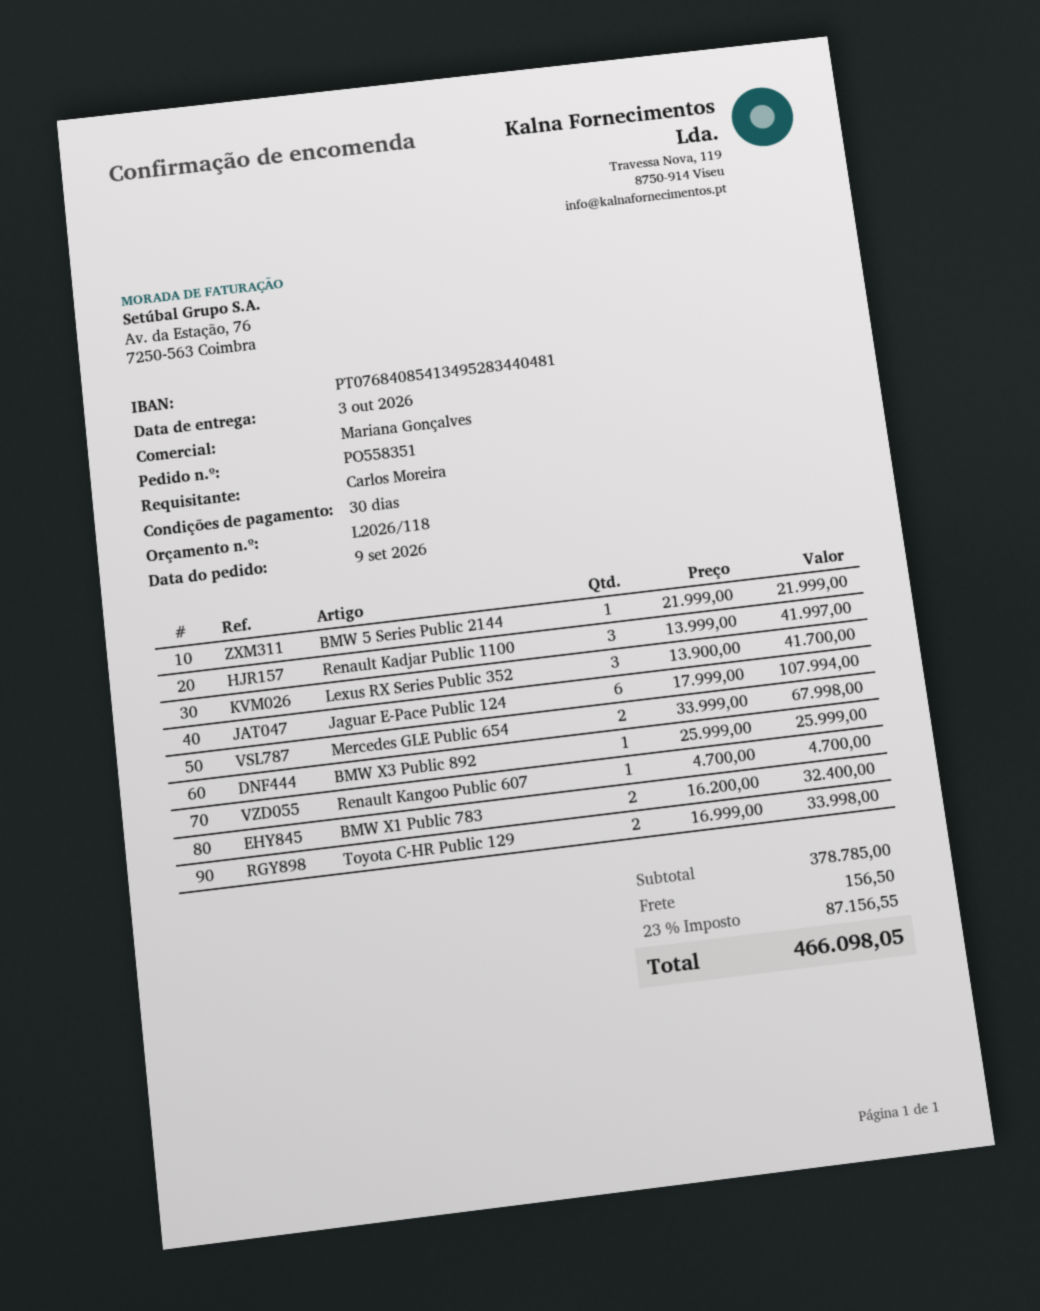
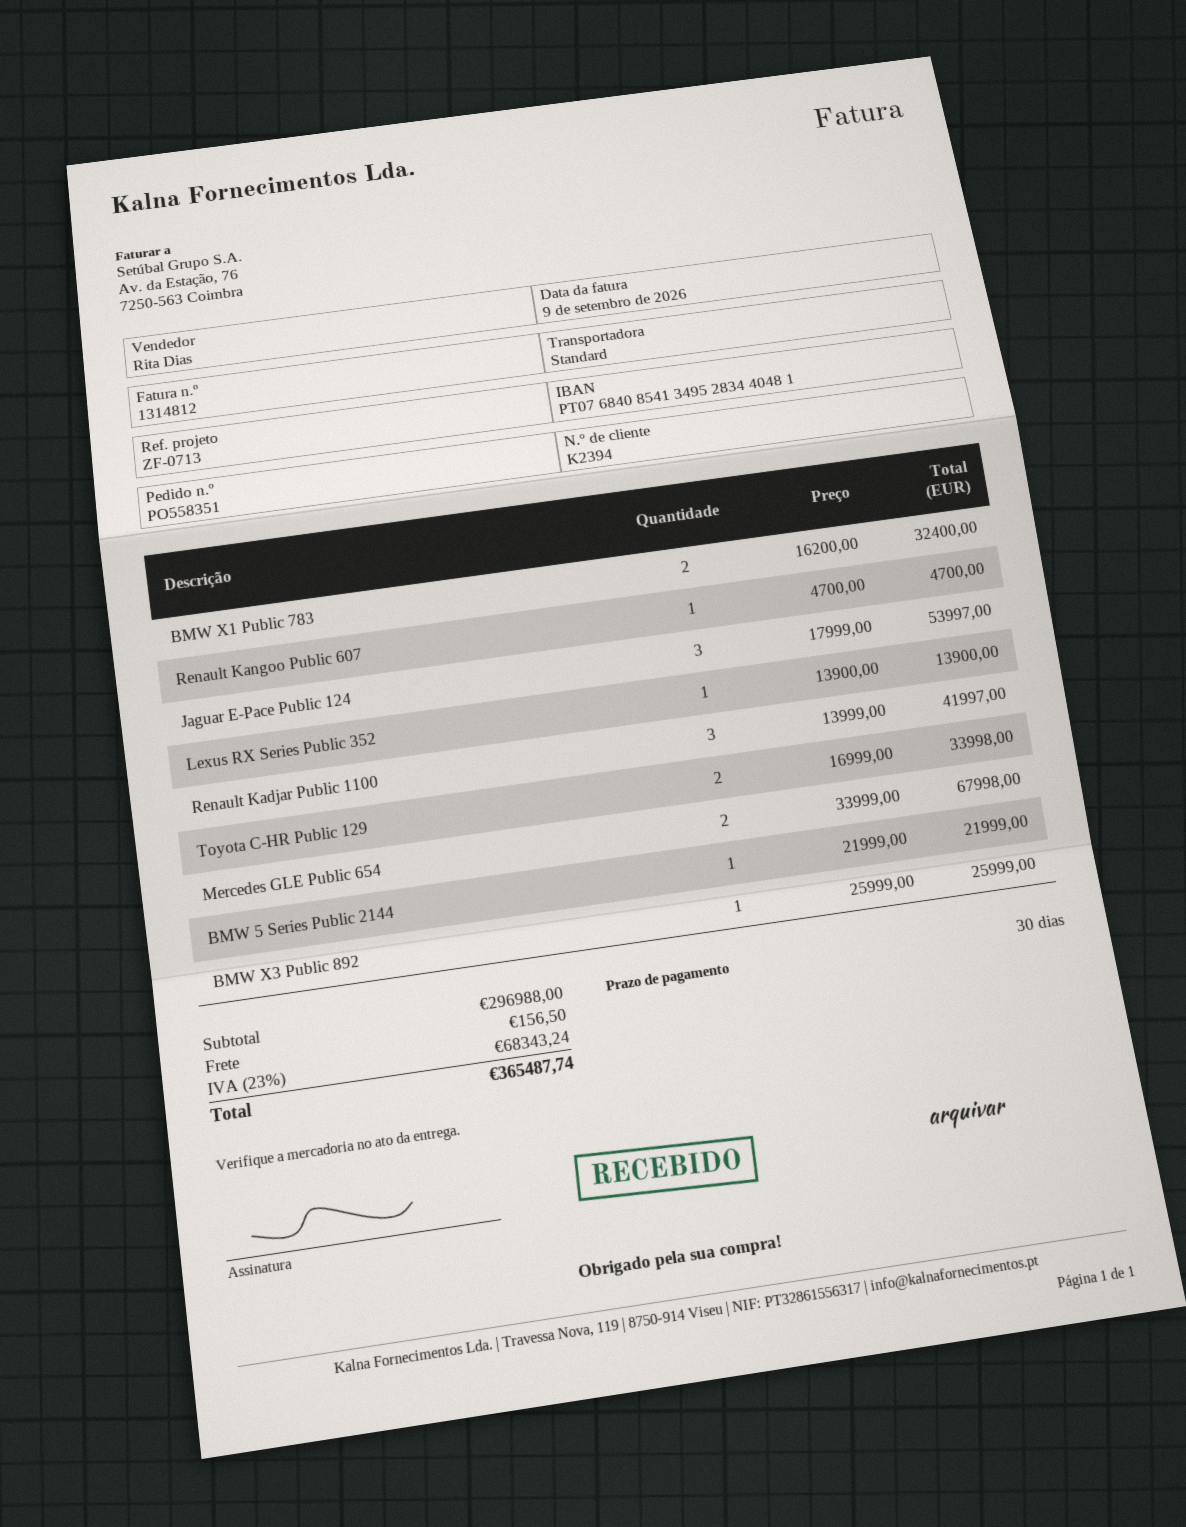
sales rep: Mariana Gonçalves -> Rita Dias
Lexus RX Series Public 352: 3 x 13900.00 = 41700.00 -> 1 x 13900.00 = 13900.00
Jaguar E-Pace Public 124: 6 x 17999.00 = 107994.00 -> 3 x 17999.00 = 53997.00
subtotal: 378785.00 -> 296988.00
tax: 23% = 87156.55 -> 23% = 68343.24
total: 466098.05 -> 365487.74

